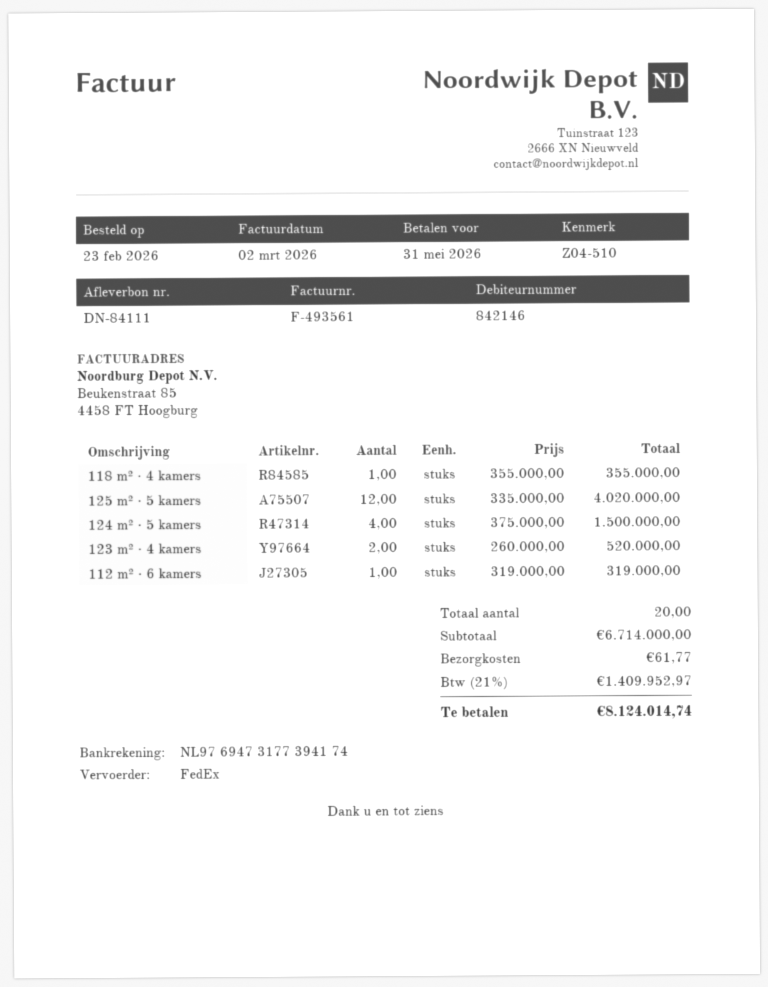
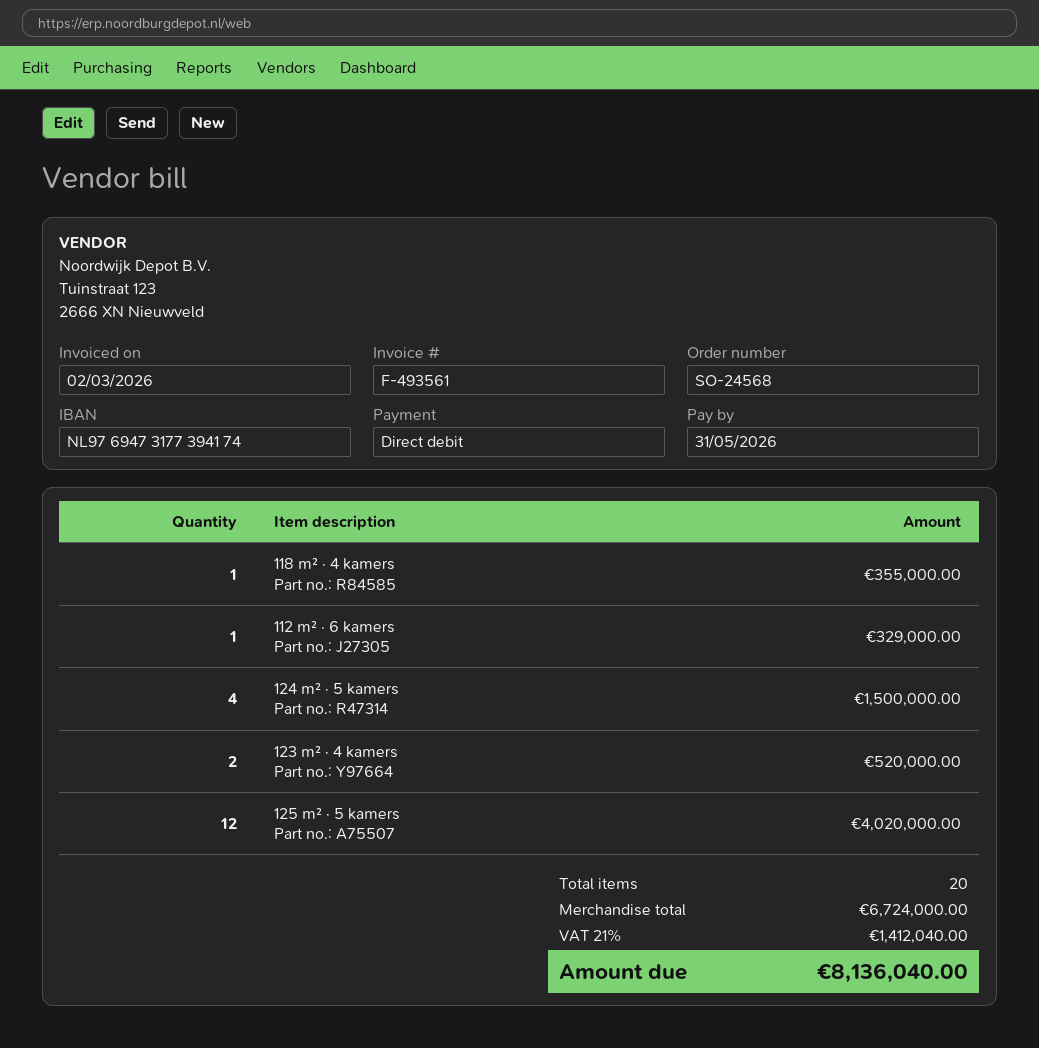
112 m² · 6 kamers: 1 for 319000.00 -> 1 for 329000.00
subtotal: 6714000.00 -> 6724000.00
shipping: 61.77 -> none
tax: 21% = 1409952.97 -> 21% = 1412040.00
total: 8124014.74 -> 8136040.00

